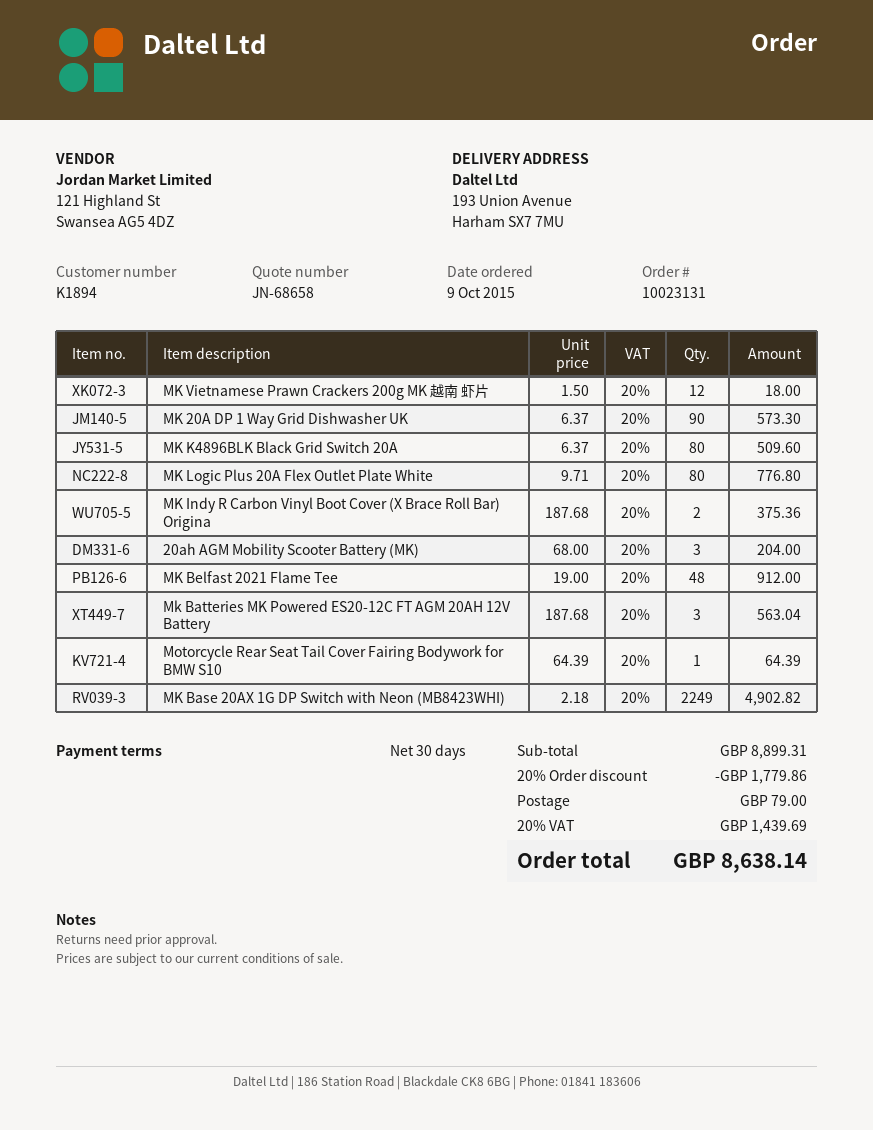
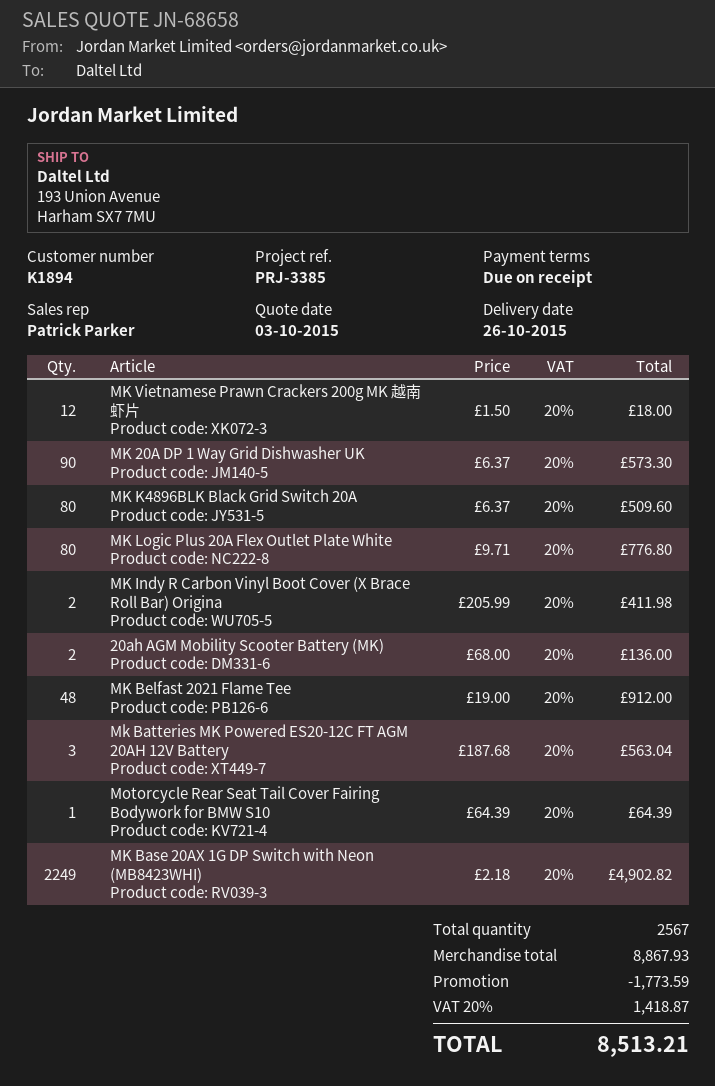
payment terms: 30 days -> on receipt
MK Indy R Carbon Vinyl Boot Cover (X Brace Roll Bar) Origina: 2 x 187.68 = 375.36 -> 2 x 205.99 = 411.98
20ah AGM Mobility Scooter Battery (MK): 3 x 68.00 = 204.00 -> 2 x 68.00 = 136.00
subtotal: 8899.31 -> 8867.93
discount: 1779.86 -> 1773.59
shipping: 79.00 -> none
tax: 20% = 1439.69 -> 20% = 1418.87
total: 8638.14 -> 8513.21

